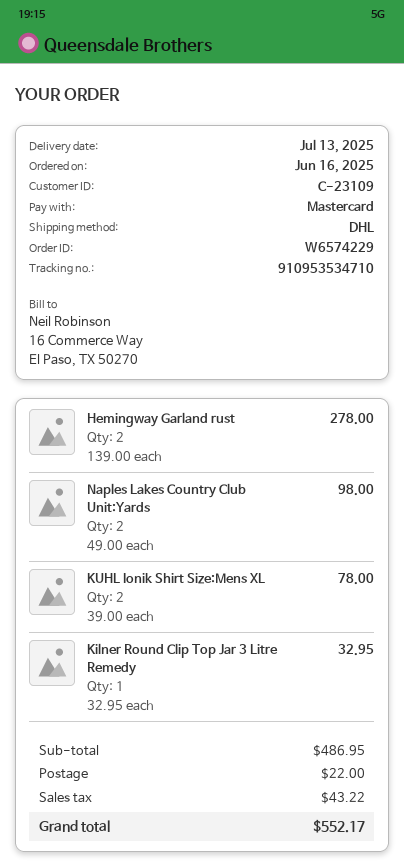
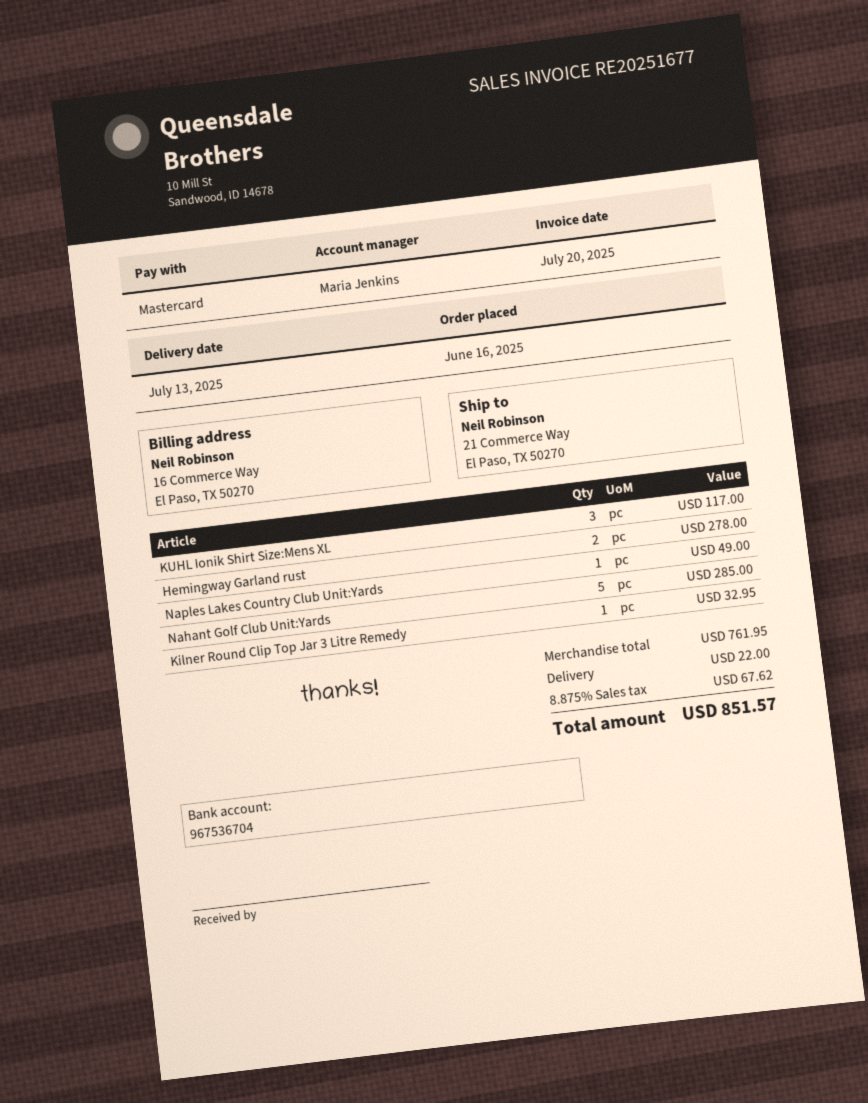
Naples Lakes Country Club Unit:Yards: 2 for 98.00 -> 1 for 49.00
KUHL Ionik Shirt Size:Mens XL: 2 for 78.00 -> 3 for 117.00
Nahant Golf Club Unit:Yards: none -> 5 for 285.00
subtotal: 486.95 -> 761.95
tax: 43.22 -> 67.62
total: 552.17 -> 851.57

